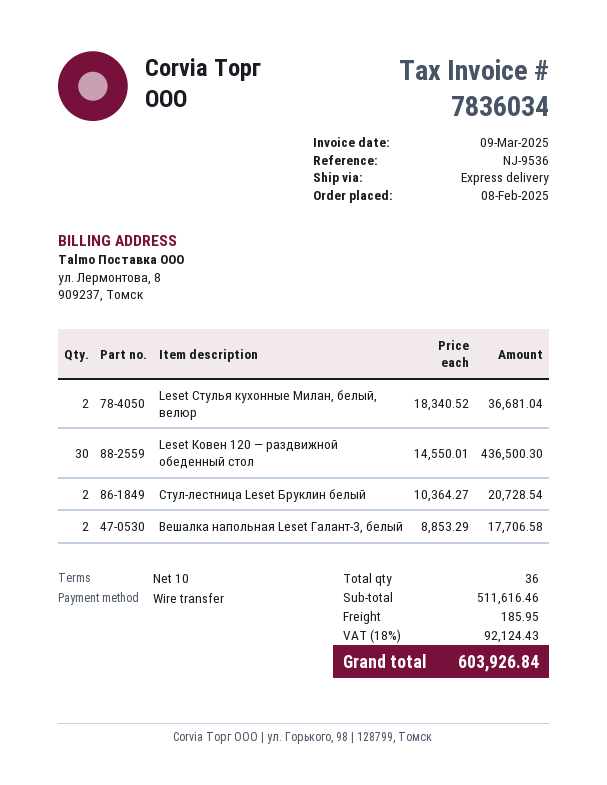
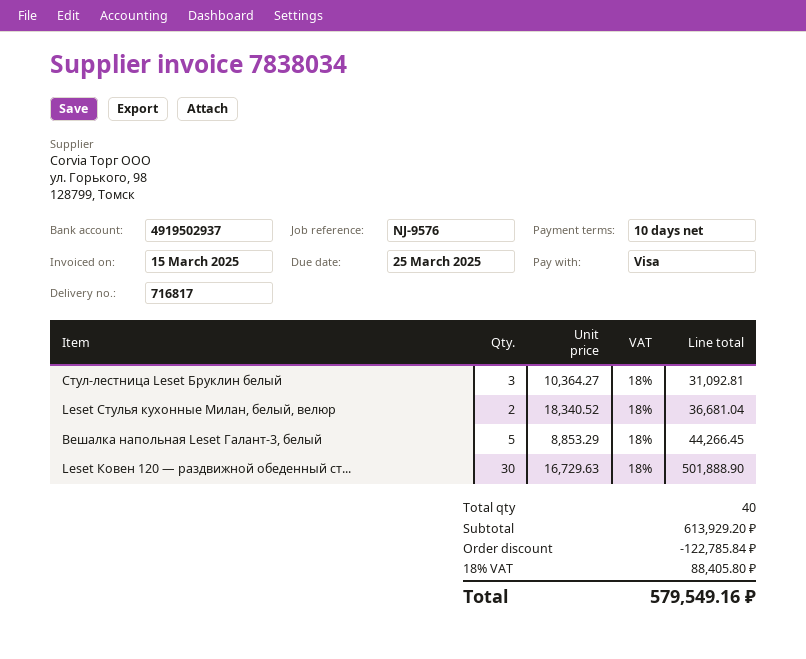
invoice number: 7836034 -> 7838034
invoice date: 2025-03-09 -> 2025-03-15
reference: NJ-9536 -> NJ-9576
payment method: bank transfer -> Visa
Leset Ковен 120 — раздвижной обеденный стол: 30 x 14550.01 = 436500.30 -> 30 x 16729.63 = 501888.90
Стул-лестница Leset Бруклин белый: 2 x 10364.27 = 20728.54 -> 3 x 10364.27 = 31092.81
Вешалка напольная Leset Галант-3, белый: 2 x 8853.29 = 17706.58 -> 5 x 8853.29 = 44266.45
total quantity: 36 -> 40
subtotal: 511616.46 -> 613929.20
discount: none -> 122785.84
shipping: 185.95 -> none
tax: 18% = 92124.43 -> 18% = 88405.80
total: 603926.84 -> 579549.16

